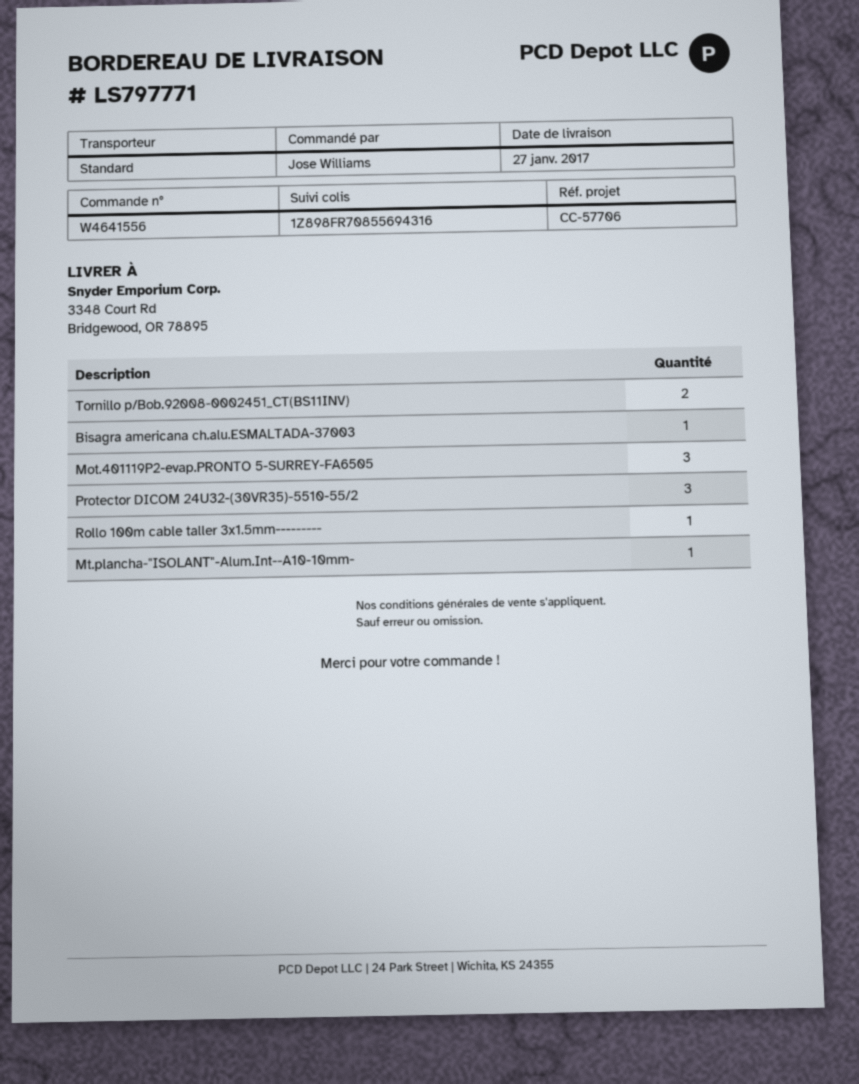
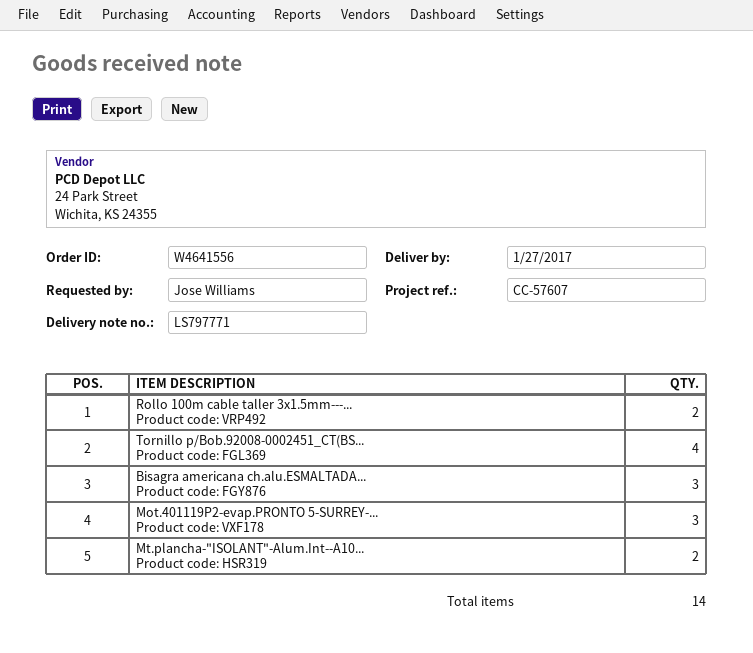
reference: CC-57706 -> CC-57607
Tornillo p/Bob.92008-0002451_CT(BS11INV): 2 -> 4
Bisagra americana ch.alu.ESMALTADA-37003: 1 -> 3
Protector DICOM 24U32-(30VR35)-5510-55/2: 3 -> none
Rollo 100m cable taller 3x1.5mm---------: 1 -> 2
Mt.plancha-"ISOLANT"-Alum.Int--A10-10mm-: 1 -> 2

